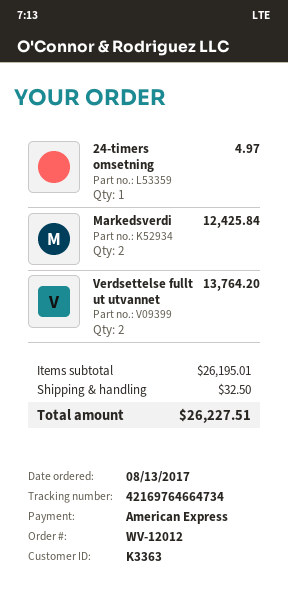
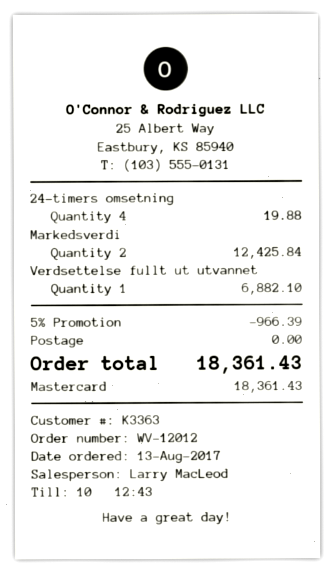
payment method: American Express -> Mastercard
24-timers omsetning: 1 for 4.97 -> 4 for 19.88
Verdsettelse fullt ut utvannet: 2 for 13764.20 -> 1 for 6882.10
discount: none -> 5% = 966.39
shipping: 32.50 -> 0.00
total: 26227.51 -> 18361.43

